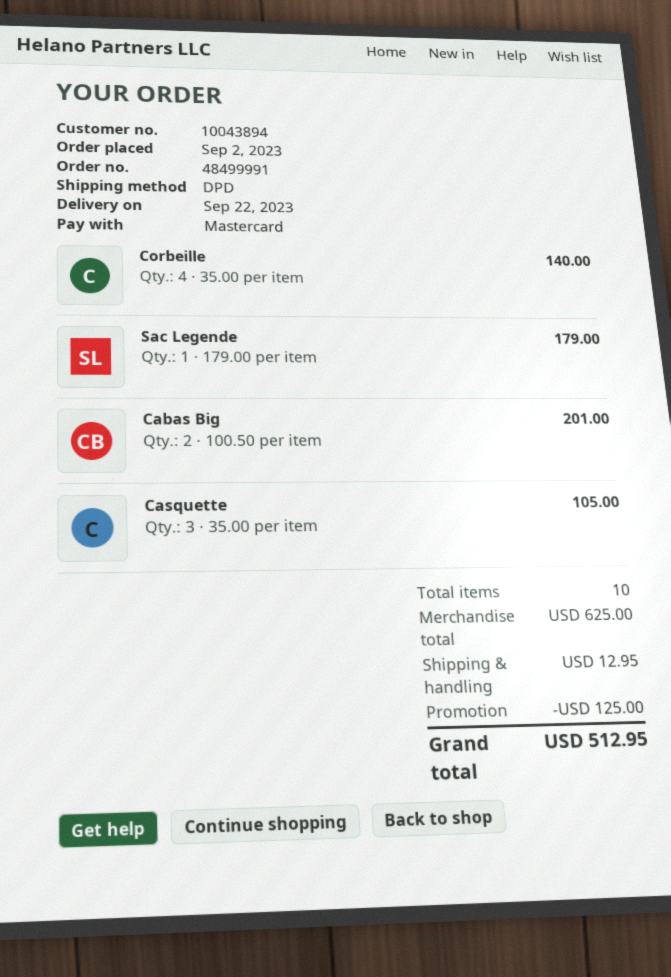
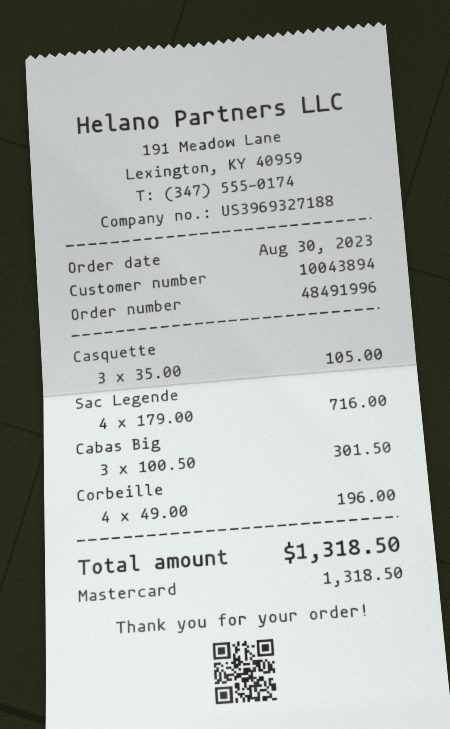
order number: 48499991 -> 48491996
order date: 2023-09-02 -> 2023-08-30
Corbeille: 4 x 35.00 = 140.00 -> 4 x 49.00 = 196.00
Sac Legende: 1 x 179.00 = 179.00 -> 4 x 179.00 = 716.00
Cabas Big: 2 x 100.50 = 201.00 -> 3 x 100.50 = 301.50
discount: 125.00 -> none
shipping: 12.95 -> none
total: 512.95 -> 1318.50

